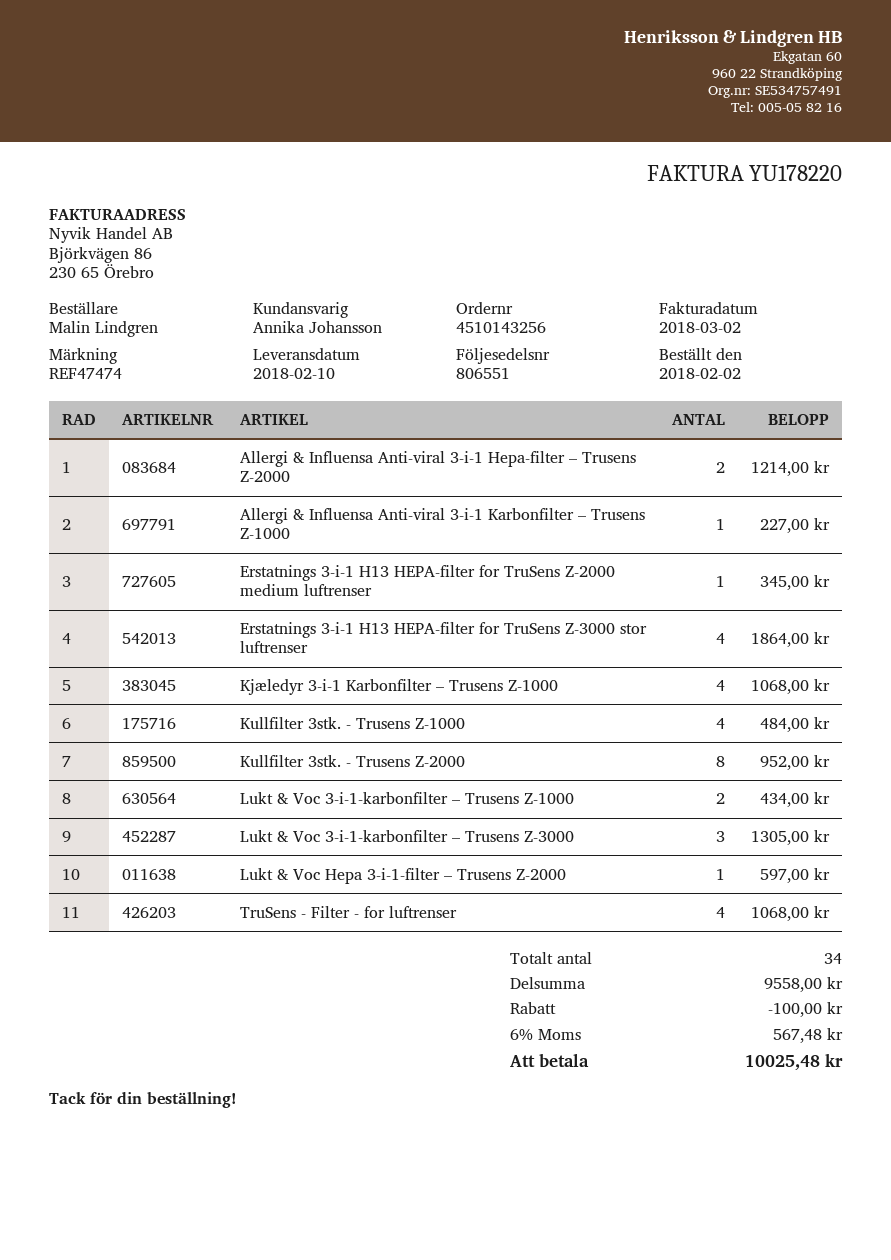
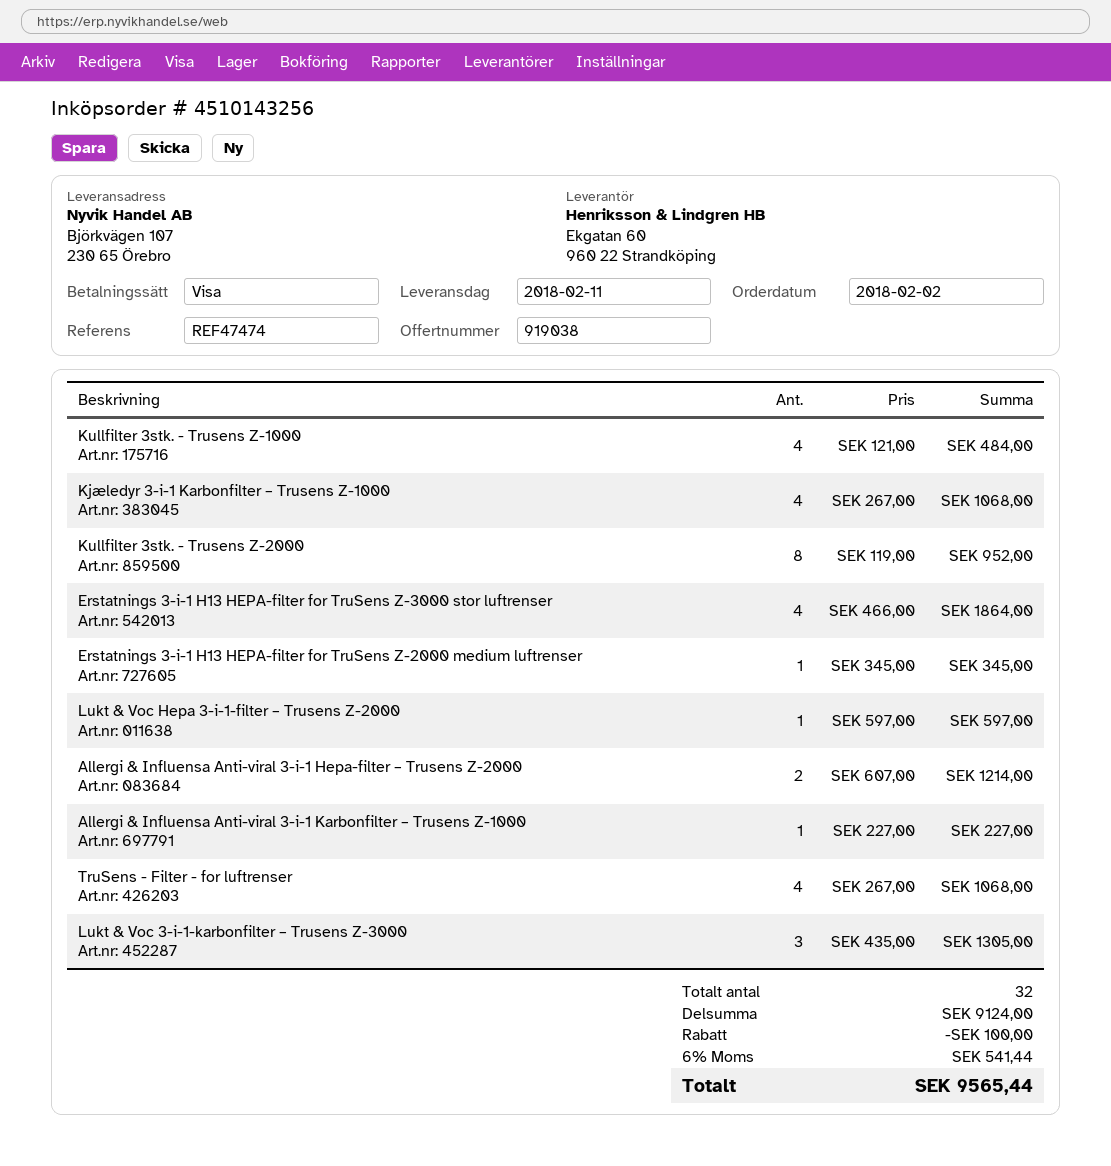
delivery date: 2018-02-10 -> 2018-02-11
Lukt & Voc 3-i-1-karbonfilter – Trusens Z-1000: 2 for 434.00 -> none
total quantity: 34 -> 32
subtotal: 9558.00 -> 9124.00
tax: 6% = 567.48 -> 6% = 541.44
total: 10025.48 -> 9565.44

